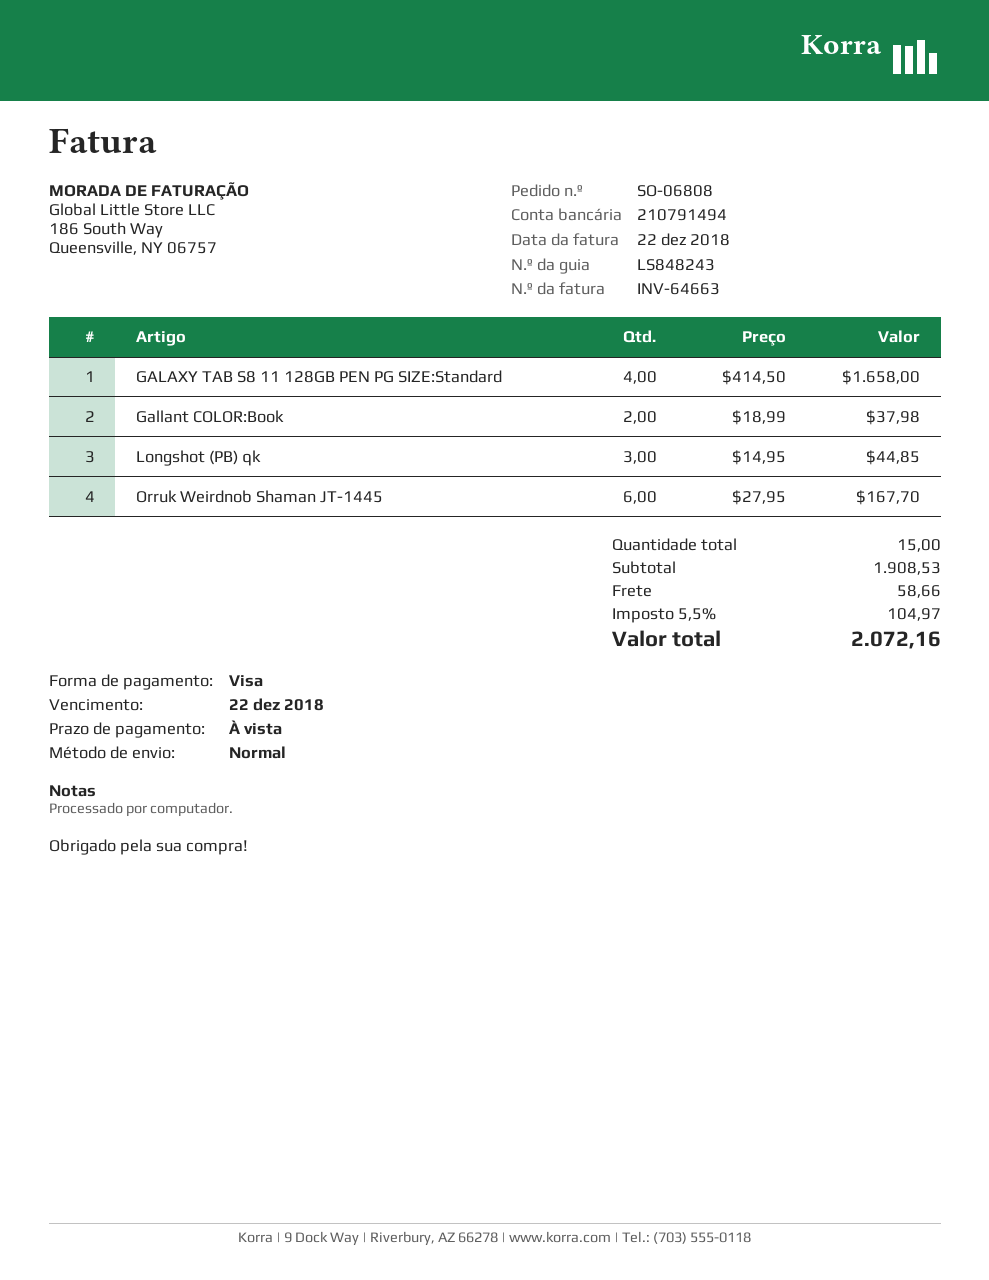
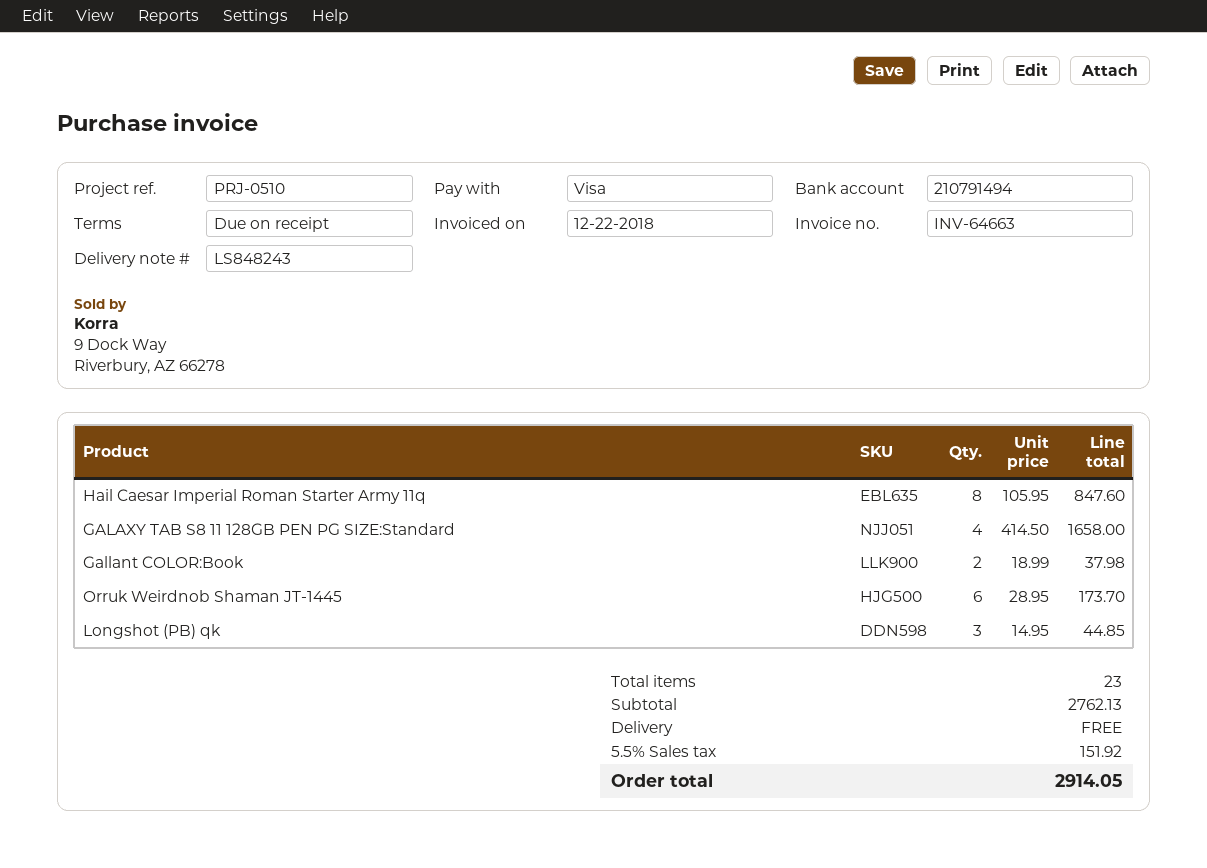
Orruk Weirdnob Shaman JT-1445: 6 x 27.95 = 167.70 -> 6 x 28.95 = 173.70
Hail Caesar Imperial Roman Starter Army 11q: none -> 8 x 105.95 = 847.60
total quantity: 15 -> 23
subtotal: 1908.53 -> 2762.13
shipping: 58.66 -> 0.00
tax: 5.5% = 104.97 -> 5.5% = 151.92
total: 2072.16 -> 2914.05

